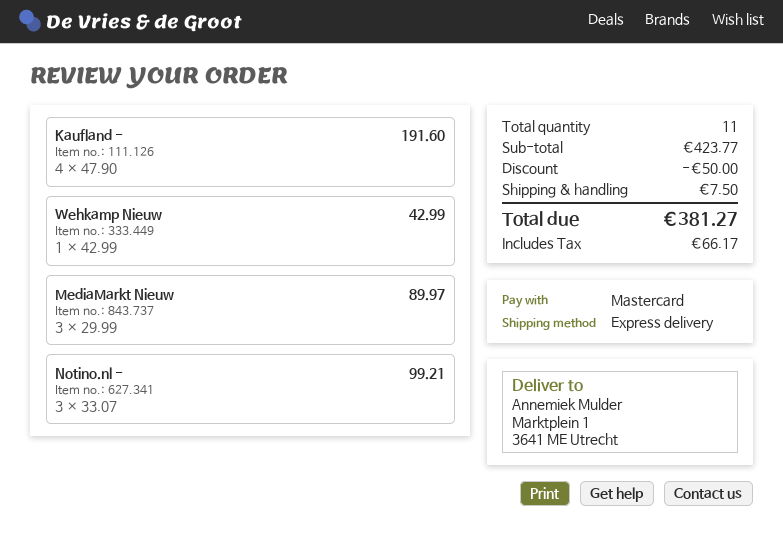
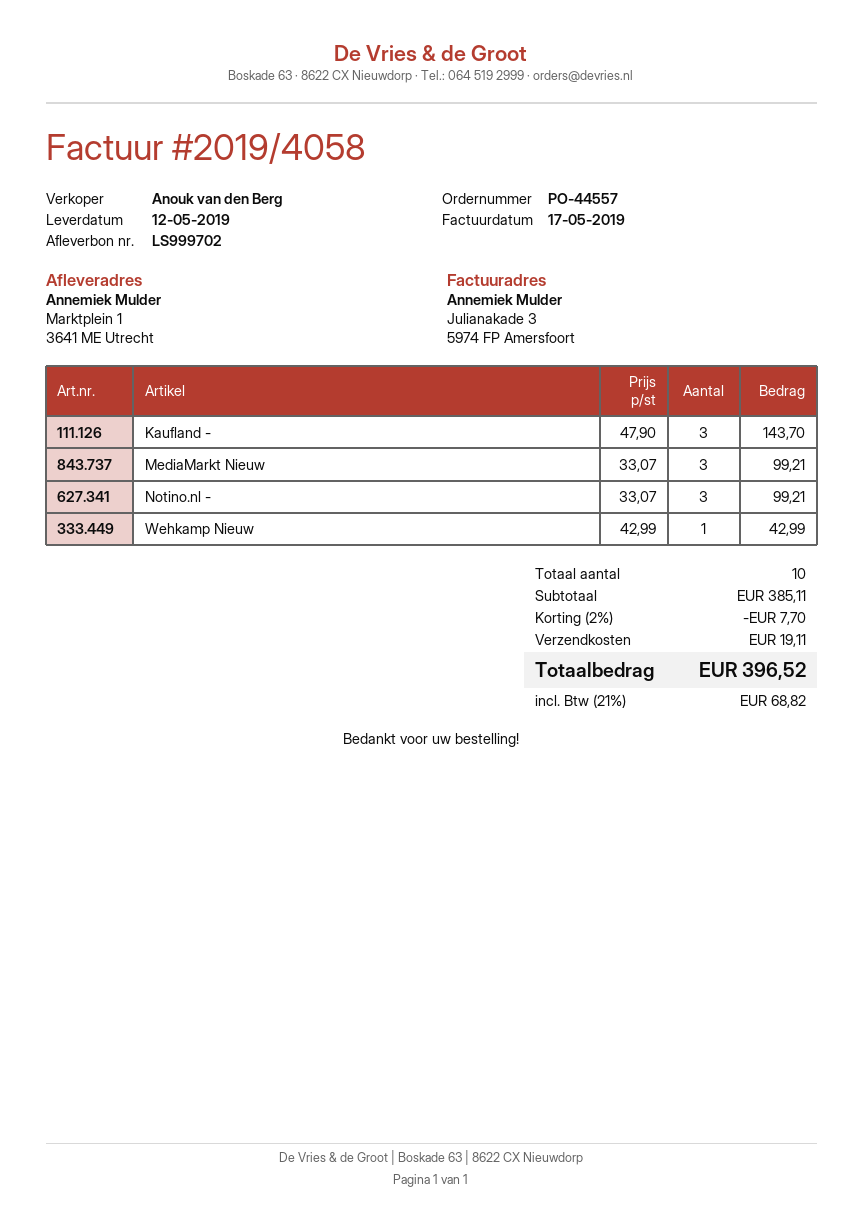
Kaufland -: 4 x 47.90 = 191.60 -> 3 x 47.90 = 143.70
MediaMarkt Nieuw: 3 x 29.99 = 89.97 -> 3 x 33.07 = 99.21
total quantity: 11 -> 10
subtotal: 423.77 -> 385.11
discount: 50.00 -> 7.70
shipping: 7.50 -> 19.11
tax: 66.17 -> 68.82
total: 381.27 -> 396.52

